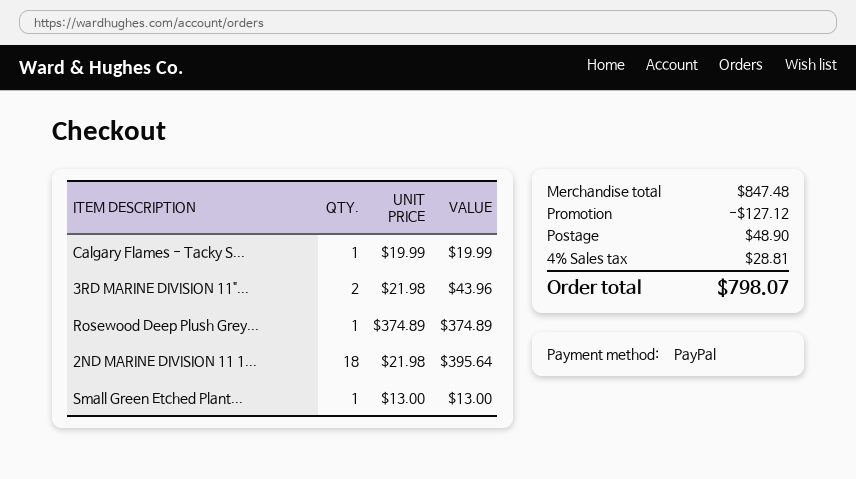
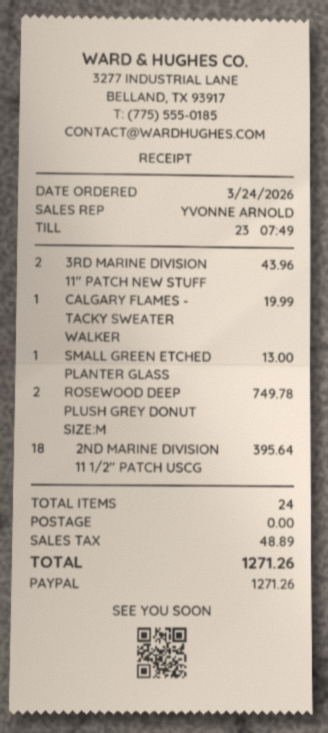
Rosewood Deep Plush Grey...: 1 for 374.89 -> 2 for 749.78
discount: 127.12 -> none
shipping: 48.90 -> 0.00
tax: 28.81 -> 48.89
total: 798.07 -> 1271.26

